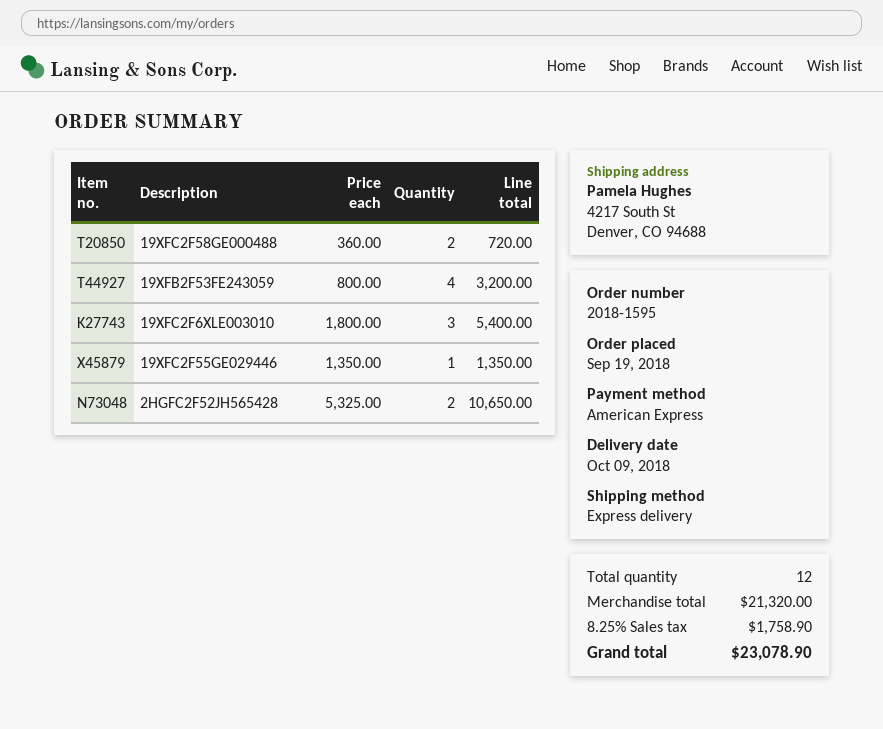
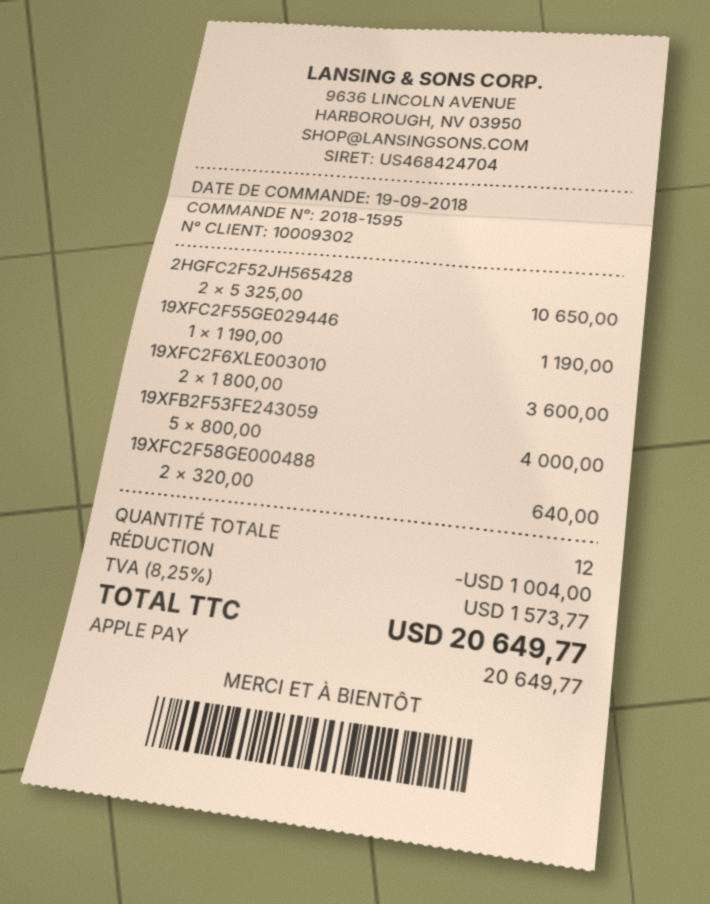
payment method: American Express -> Apple Pay
19XFC2F58GE000488: 2 x 360.00 = 720.00 -> 2 x 320.00 = 640.00
19XFB2F53FE243059: 4 x 800.00 = 3200.00 -> 5 x 800.00 = 4000.00
19XFC2F6XLE003010: 3 x 1800.00 = 5400.00 -> 2 x 1800.00 = 3600.00
19XFC2F55GE029446: 1 x 1350.00 = 1350.00 -> 1 x 1190.00 = 1190.00
discount: none -> 1004.00
tax: 8.25% = 1758.90 -> 8.25% = 1573.77
total: 23078.90 -> 20649.77

